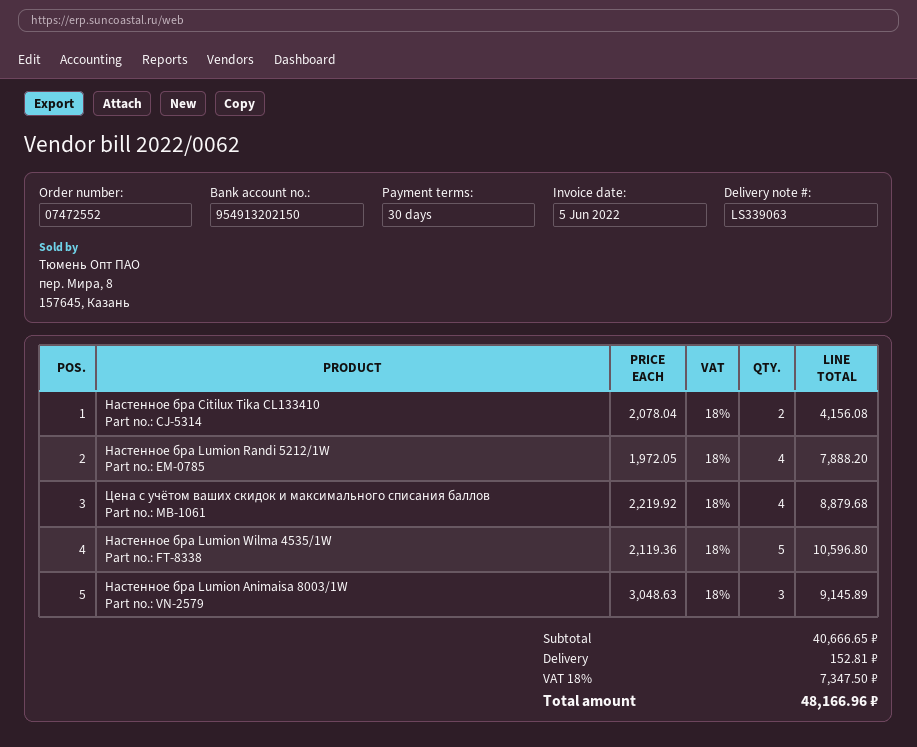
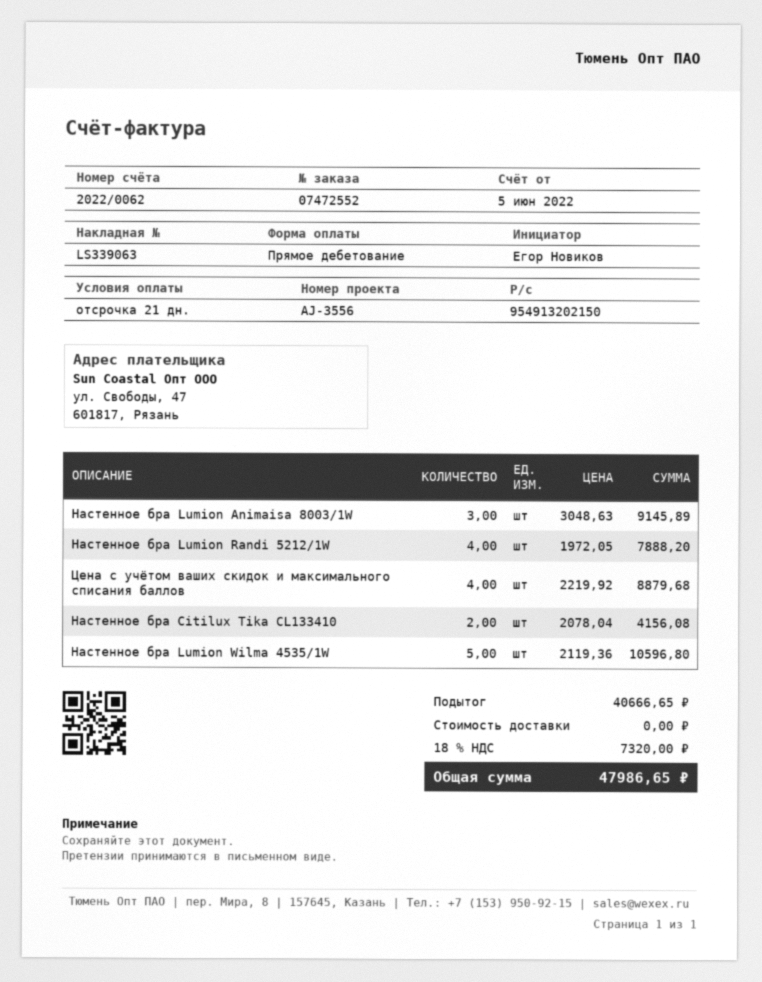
payment terms: 30 days -> 21 days
shipping: 152.81 -> 0.00
tax: 18% = 7347.50 -> 18% = 7320.00
total: 48166.96 -> 47986.65

